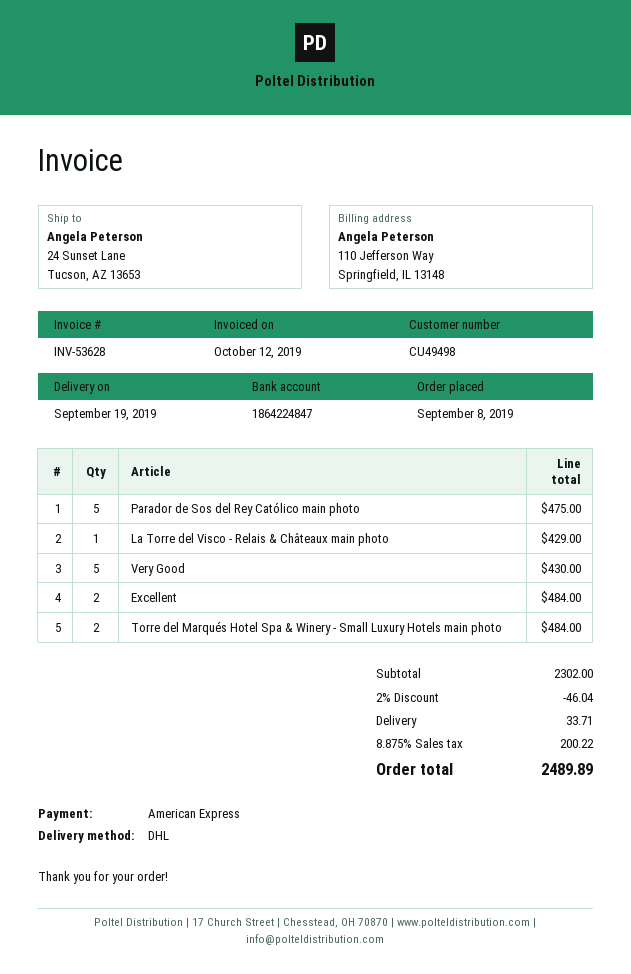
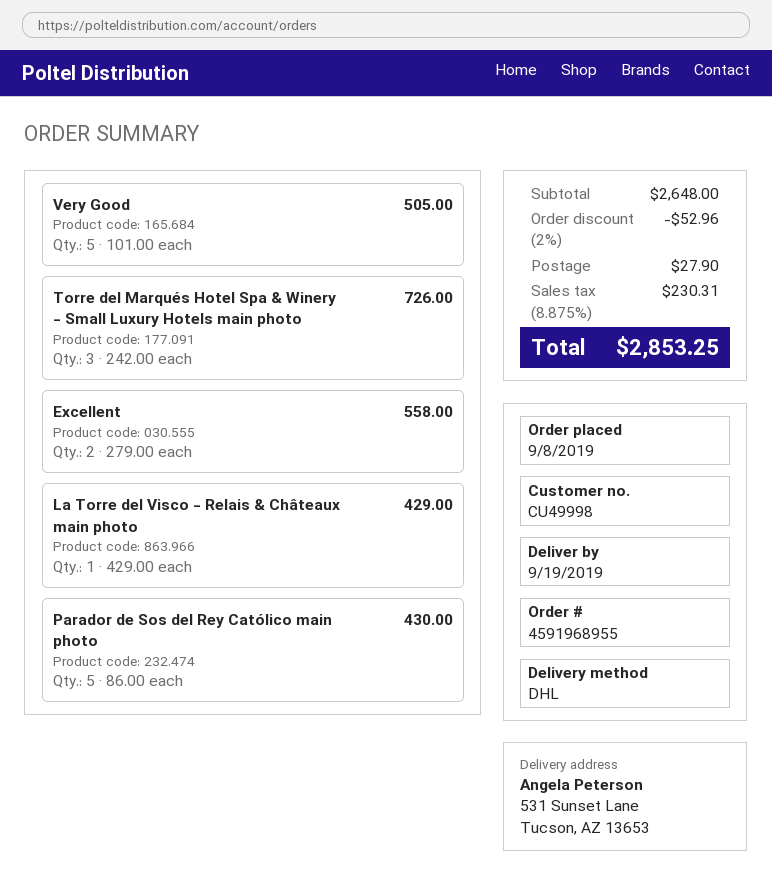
customer number: CU49498 -> CU49998
ship to: 24 Sunset Lane, Tucson, AZ 13653 -> 531 Sunset Lane, Tucson, AZ 13653
Parador de Sos del Rey Católico main photo: 5 for 475.00 -> 5 for 430.00
Very Good: 5 for 430.00 -> 5 for 505.00
Excellent: 2 for 484.00 -> 2 for 558.00
Torre del Marqués Hotel Spa & Winery - Small Luxury Hotels main photo: 2 for 484.00 -> 3 for 726.00
subtotal: 2302.00 -> 2648.00
discount: 2% = 46.04 -> 2% = 52.96
shipping: 33.71 -> 27.90
tax: 8.875% = 200.22 -> 8.875% = 230.31
total: 2489.89 -> 2853.25

